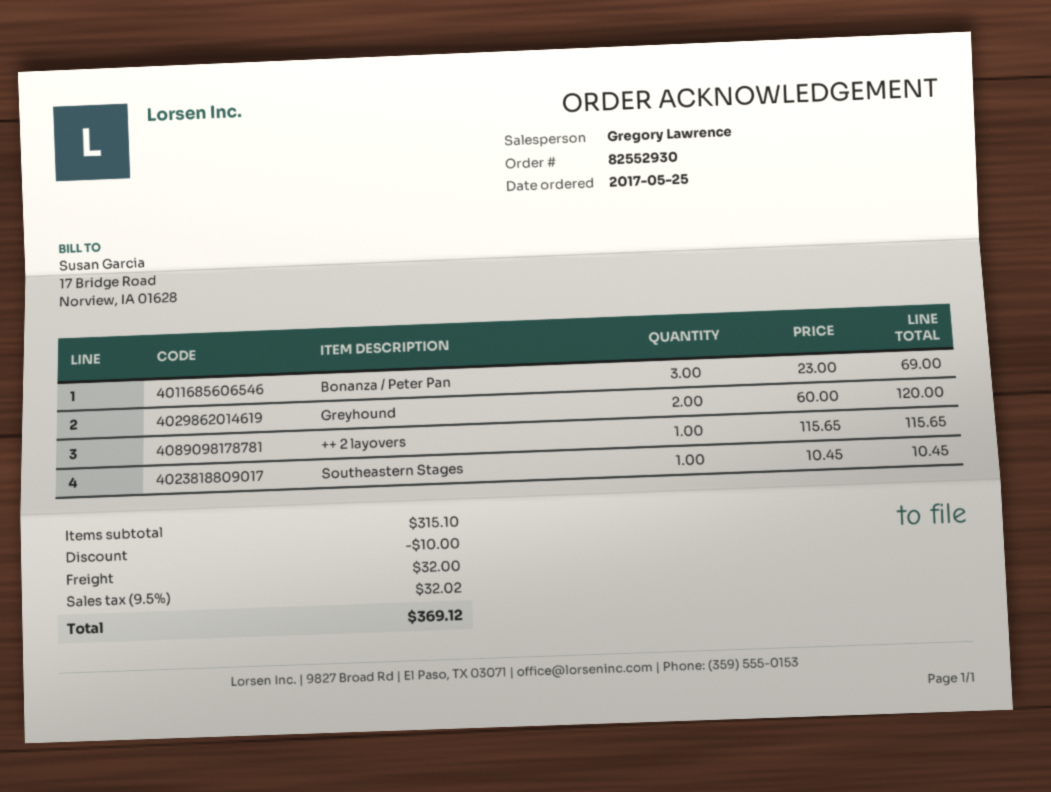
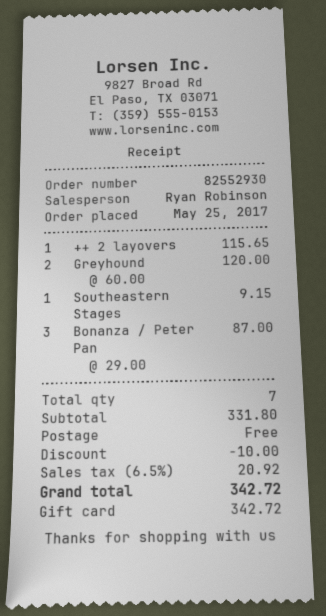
sales rep: Gregory Lawrence -> Ryan Robinson
Bonanza / Peter Pan: 3 x 23.00 = 69.00 -> 3 x 29.00 = 87.00
Southeastern Stages: 1 x 10.45 = 10.45 -> 1 x 9.15 = 9.15
subtotal: 315.10 -> 331.80
shipping: 32.00 -> 0.00
tax: 9.5% = 32.02 -> 6.5% = 20.92
total: 369.12 -> 342.72

